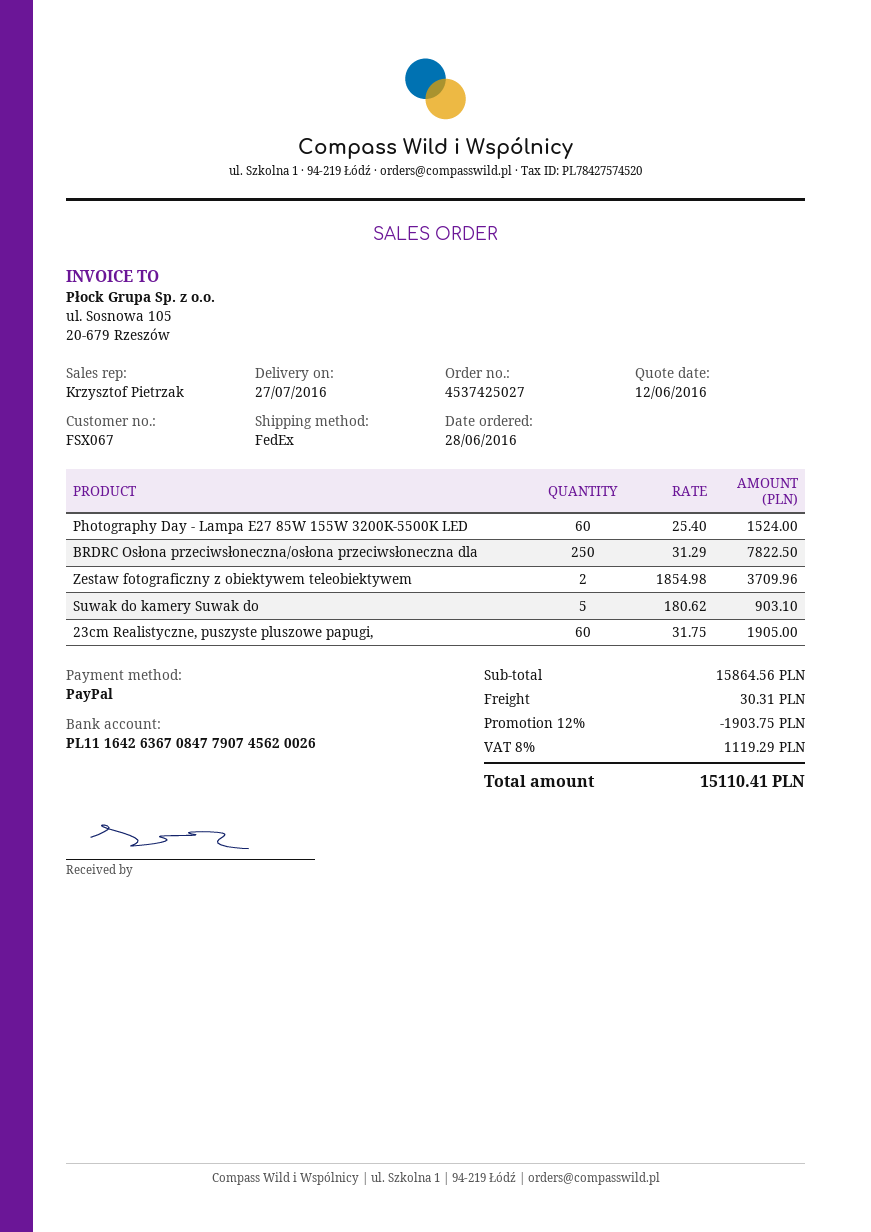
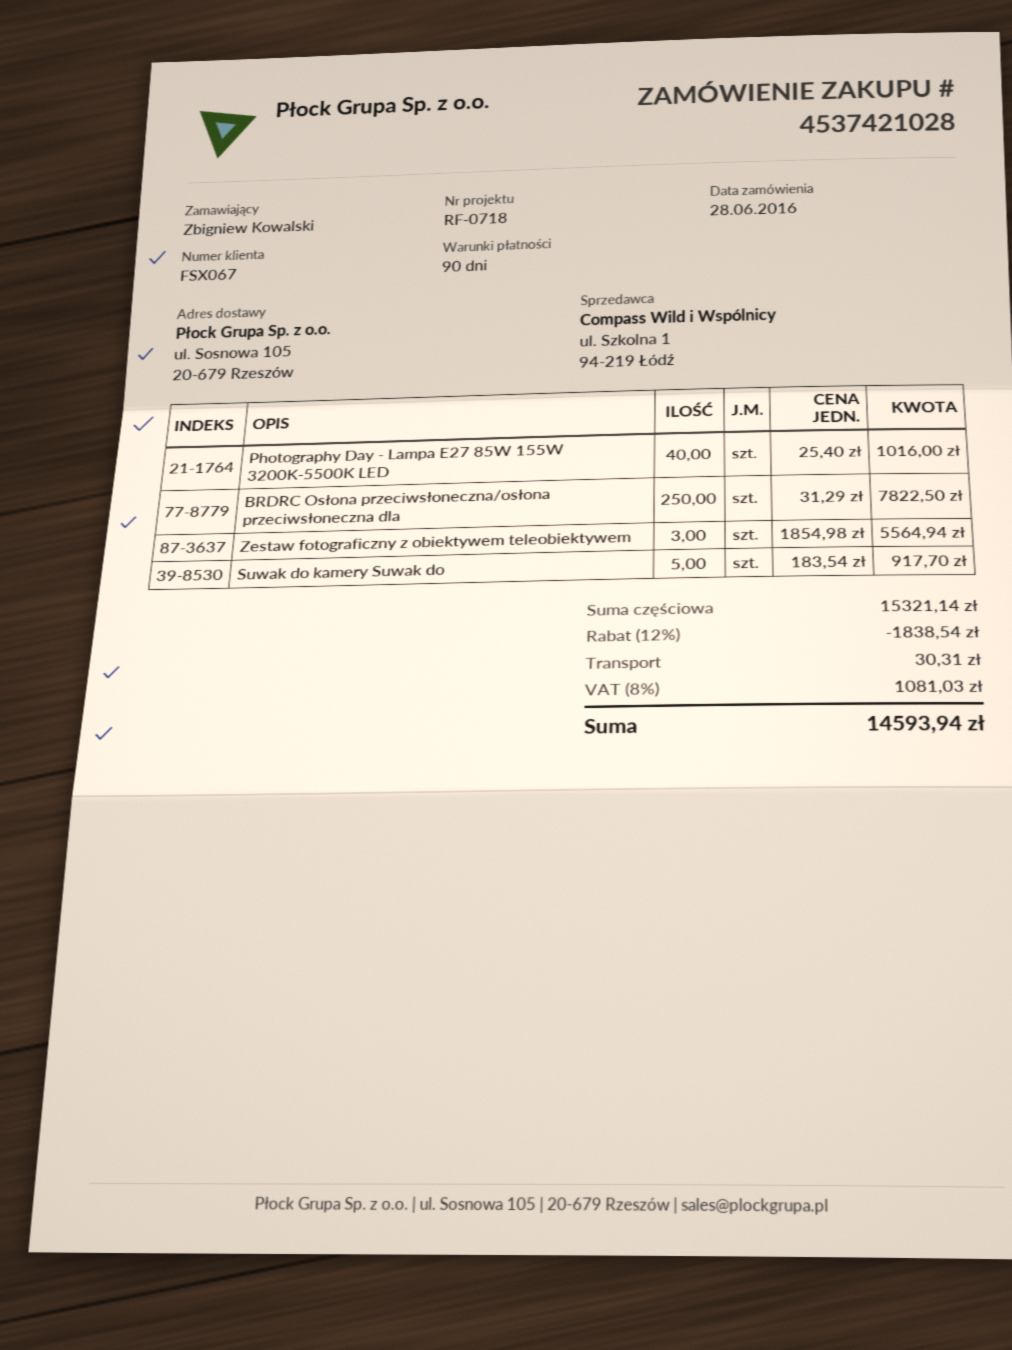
order number: 4537425027 -> 4537421028
Photography Day - Lampa E27 85W 155W 3200K-5500K LED: 60 x 25.40 = 1524.00 -> 40 x 25.40 = 1016.00
Zestaw fotograficzny z obiektywem teleobiektywem: 2 x 1854.98 = 3709.96 -> 3 x 1854.98 = 5564.94
Suwak do kamery Suwak do: 5 x 180.62 = 903.10 -> 5 x 183.54 = 917.70
23cm Realistyczne, puszyste pluszowe papugi,: 60 x 31.75 = 1905.00 -> none
subtotal: 15864.56 -> 15321.14
discount: 12% = 1903.75 -> 12% = 1838.54
tax: 8% = 1119.29 -> 8% = 1081.03
total: 15110.41 -> 14593.94

